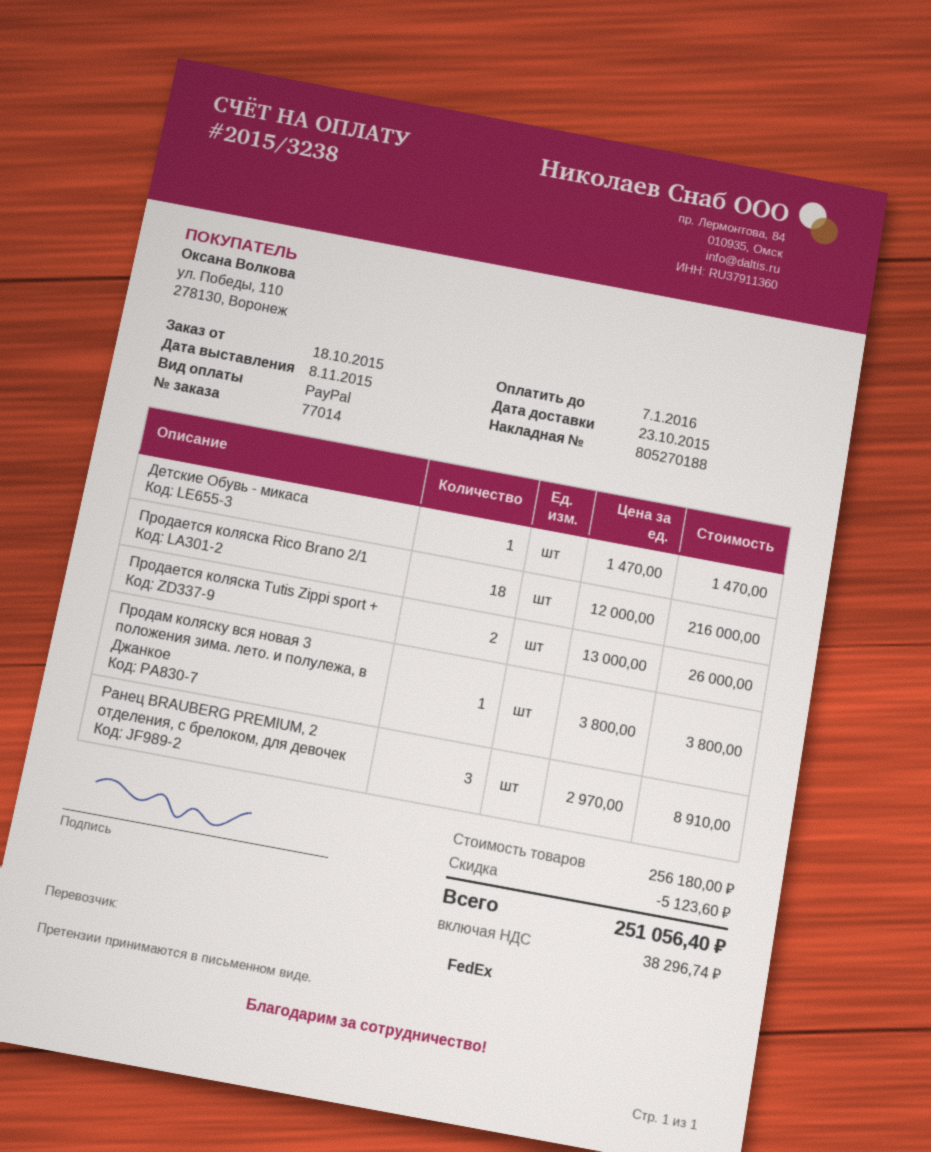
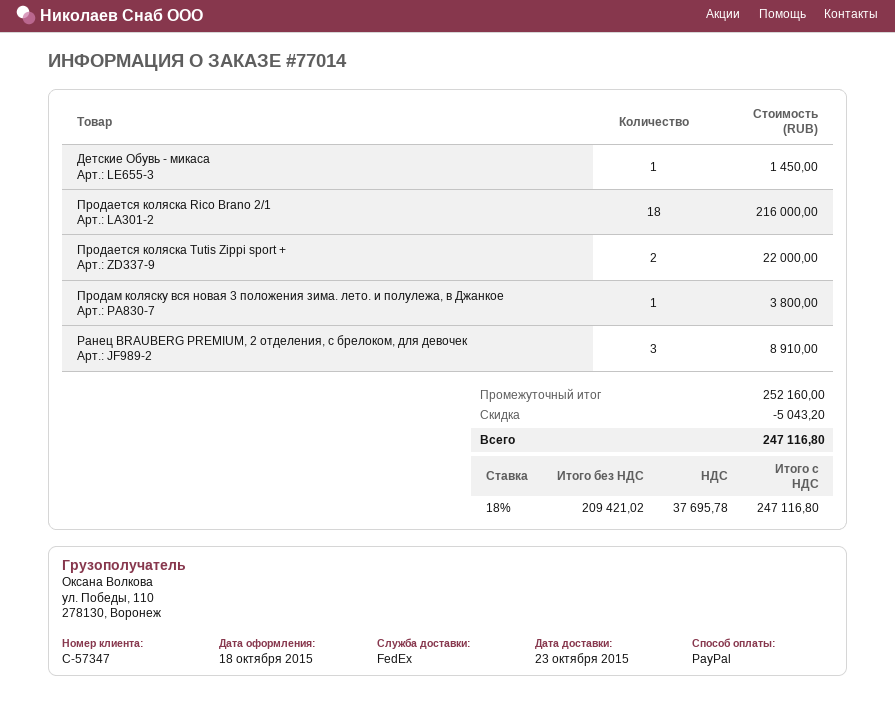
Детские Обувь - микаса: 1 for 1470.00 -> 1 for 1450.00
Продается коляска Tutis Zippi sport +: 2 for 26000.00 -> 2 for 22000.00
subtotal: 256180.00 -> 252160.00
discount: 5123.60 -> 5043.20
tax: 38296.74 -> 37695.78
total: 251056.40 -> 247116.80

